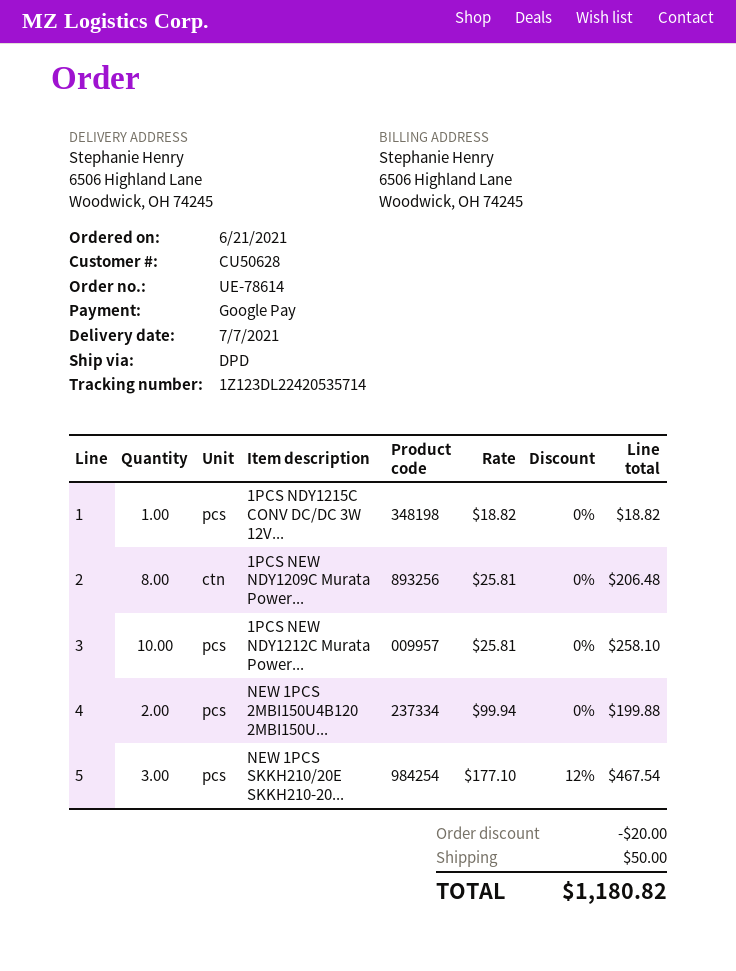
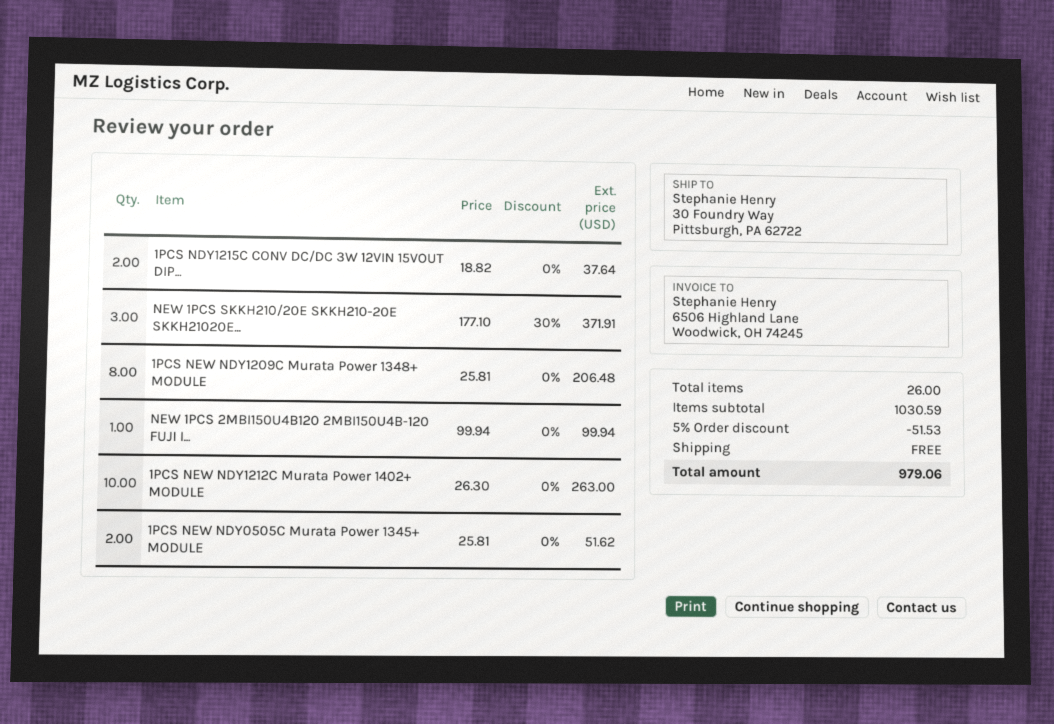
ship to: 6506 Highland Lane, Woodwick, OH 74245 -> 30 Foundry Way, Pittsburgh, PA 62722
1PCS NDY1215C CONV DC/DC 3W 12V...: 1 x 18.82 = 18.82 -> 2 x 18.82 = 37.64
1PCS NEW NDY1212C Murata Power...: 10 x 25.81 = 258.10 -> 10 x 26.30 = 263.00
NEW 1PCS 2MBI150U4B120 2MBI150U...: 2 x 99.94 = 199.88 -> 1 x 99.94 = 99.94
NEW 1PCS SKKH210/20E SKKH210-20...: 3 x 177.10 - 12% = 467.54 -> 3 x 177.10 - 30% = 371.91
1PCS NEW NDY0505C Murata Power 1345+ MODULE: none -> 2 x 25.81 = 51.62
discount: 20.00 -> 51.53
shipping: 50.00 -> 0.00
total: 1180.82 -> 979.06

